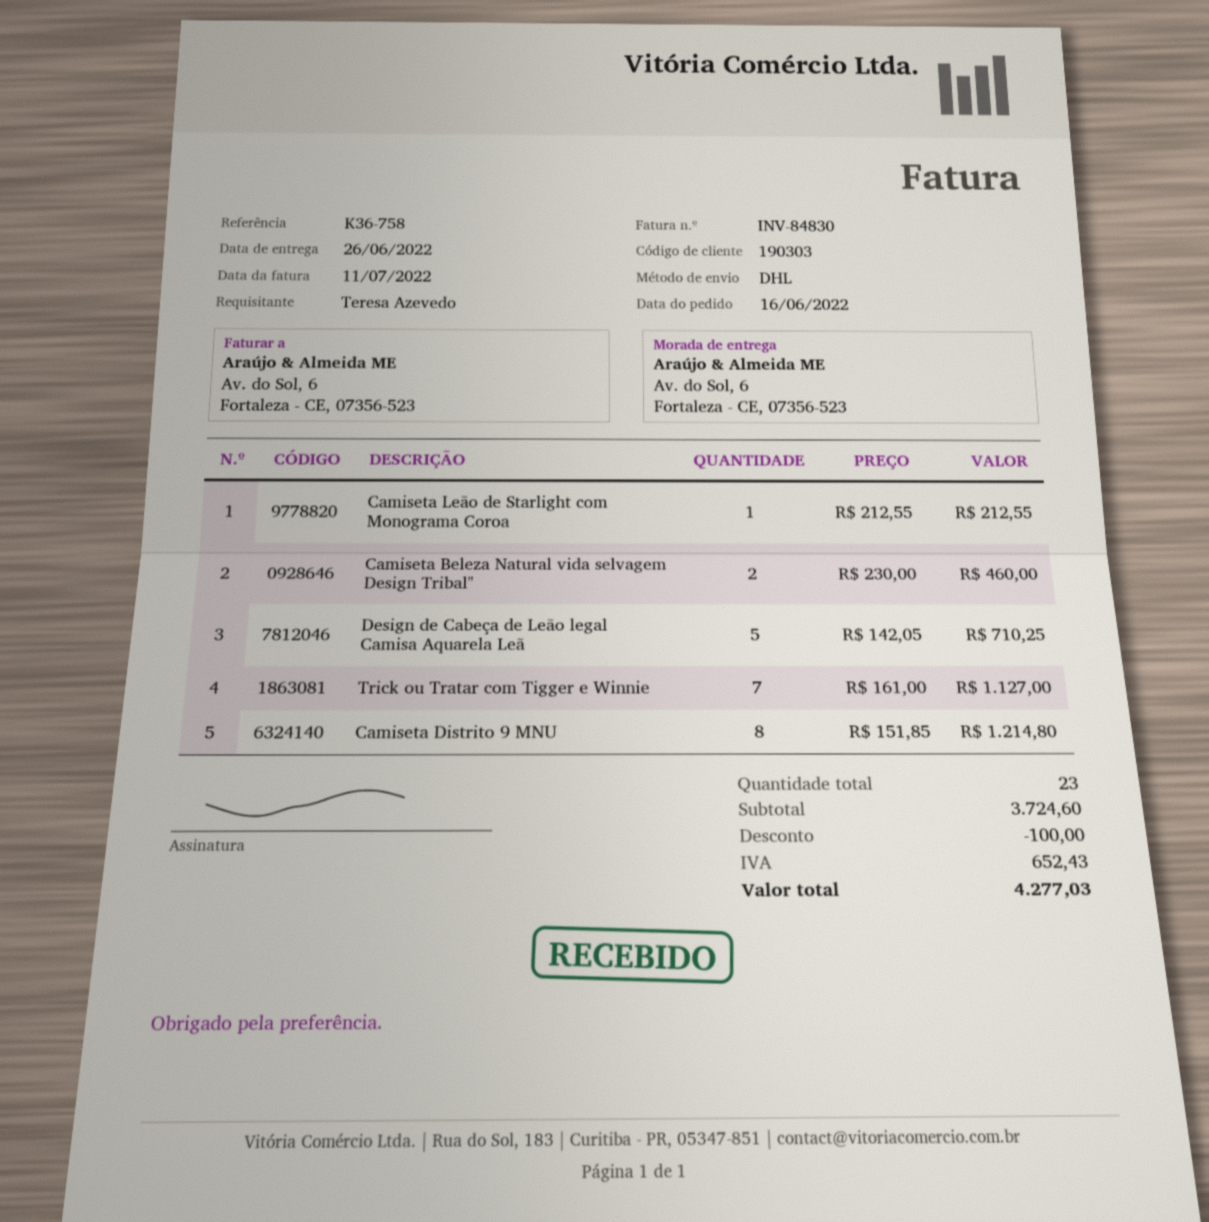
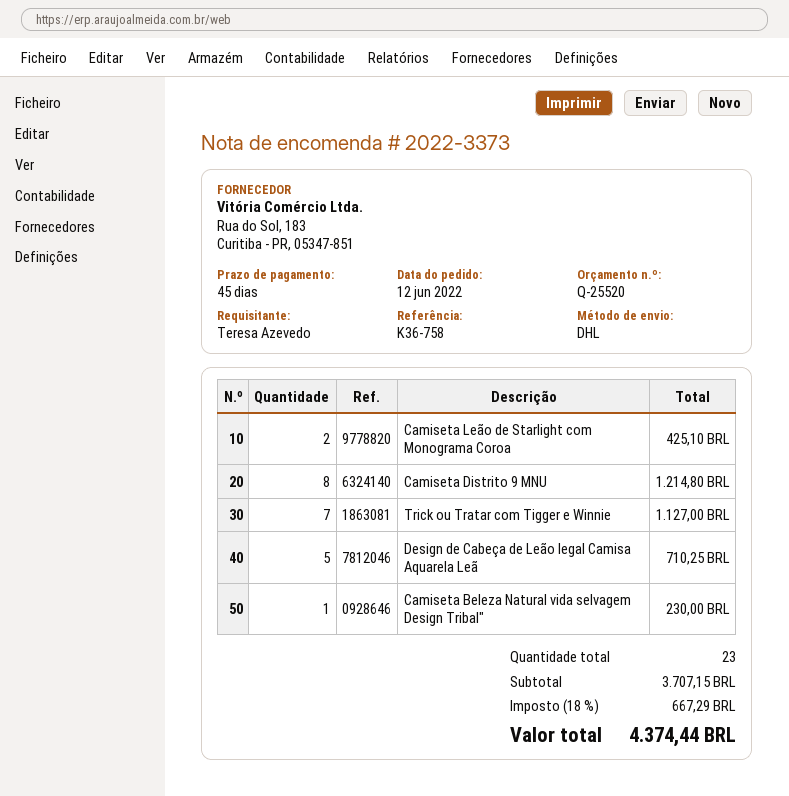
order date: 2022-06-16 -> 2022-06-12
Camiseta Leão de Starlight com Monograma Coroa: 1 for 212.55 -> 2 for 425.10
Camiseta Beleza Natural vida selvagem Design Tribal": 2 for 460.00 -> 1 for 230.00
subtotal: 3724.60 -> 3707.15
discount: 100.00 -> none
tax: 652.43 -> 667.29
total: 4277.03 -> 4374.44

